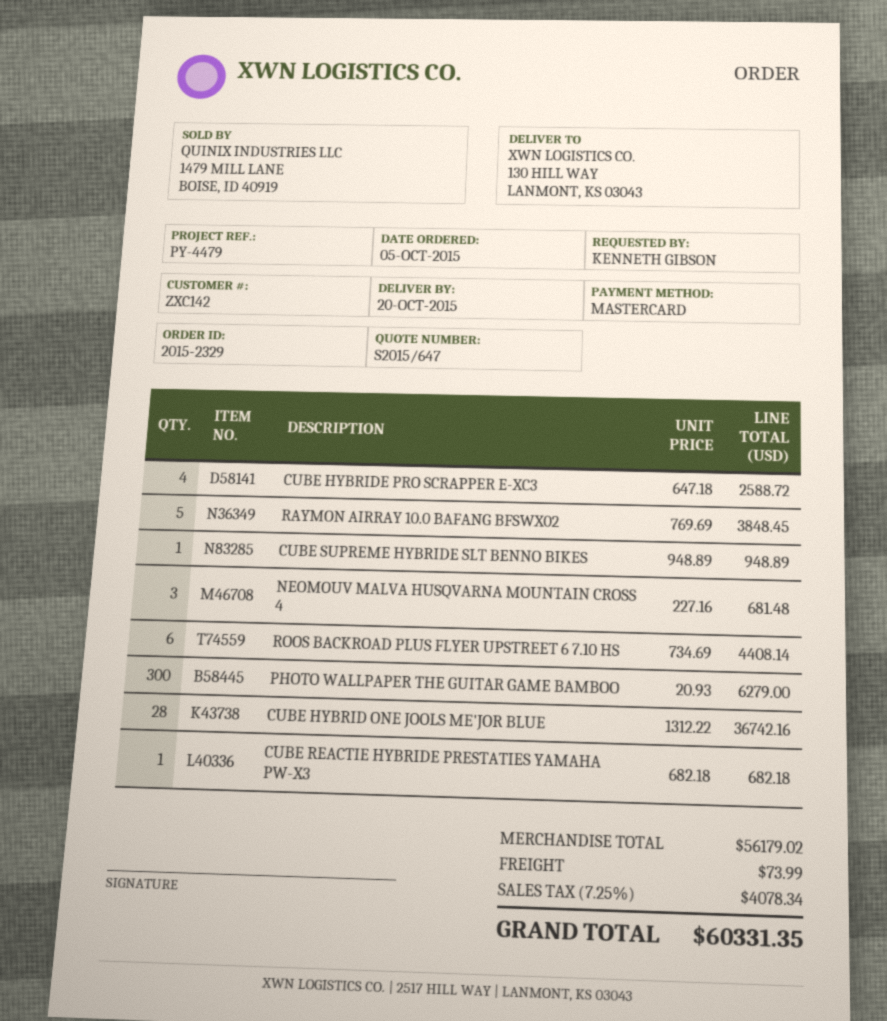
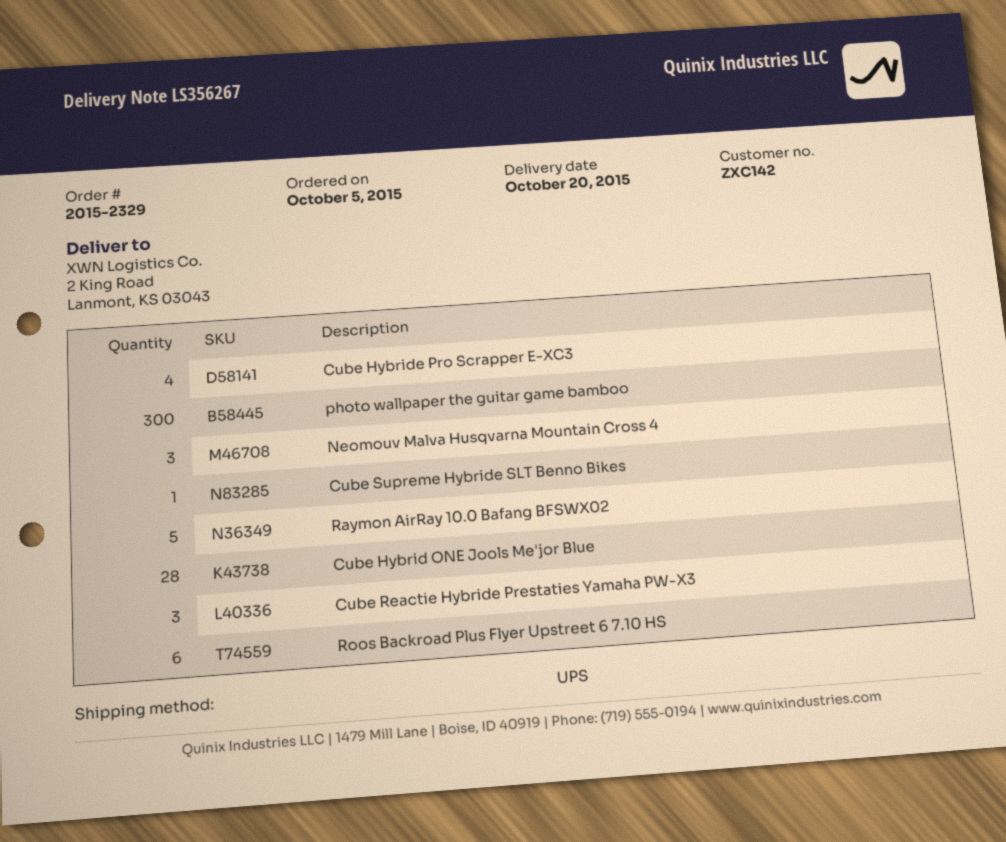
ship to: 130 HILL WAY, LANMONT, KS 03043 -> 2 King Road, Lanmont, KS 03043
CUBE REACTIE HYBRIDE PRESTATIES YAMAHA PW-X3: 1 -> 3

